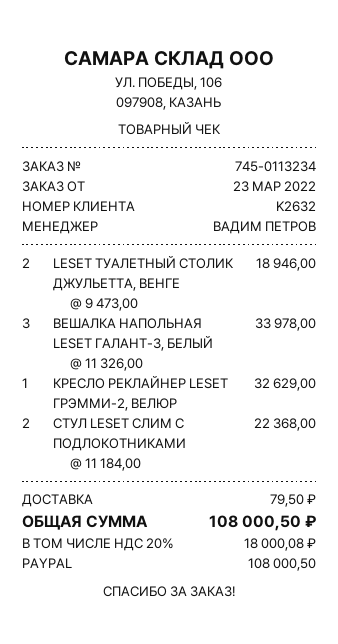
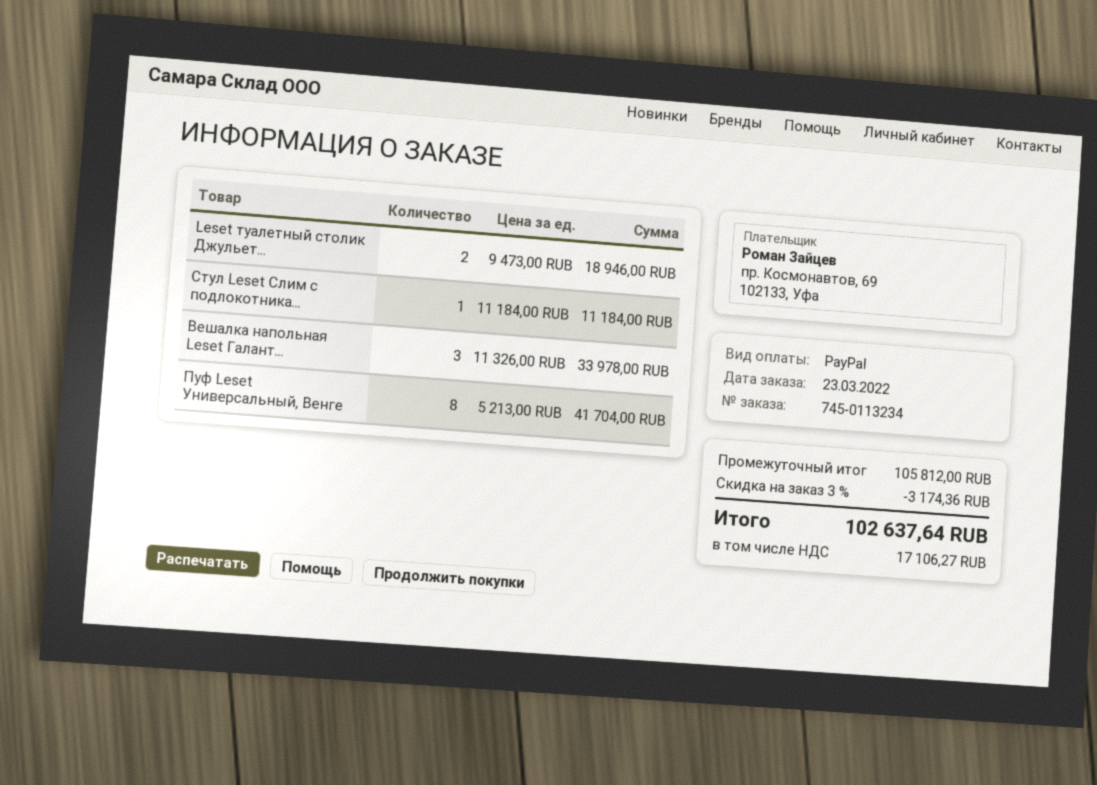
КРЕСЛО РЕКЛАЙНЕР LESET ГРЭММИ-2, ВЕЛЮР: 1 x 32629.00 = 32629.00 -> none
СТУЛ LESET СЛИМ С ПОДЛОКОТНИКАМИ: 2 x 11184.00 = 22368.00 -> 1 x 11184.00 = 11184.00
Пуф Leset Универсальный, Венге: none -> 8 x 5213.00 = 41704.00
discount: none -> 3% = 3174.36
shipping: 79.50 -> none
tax: 18000.08 -> 17106.27
total: 108000.50 -> 102637.64

